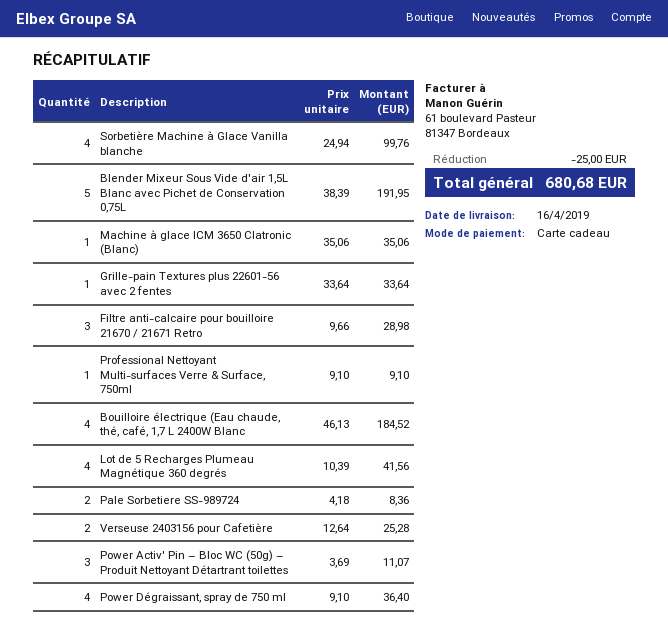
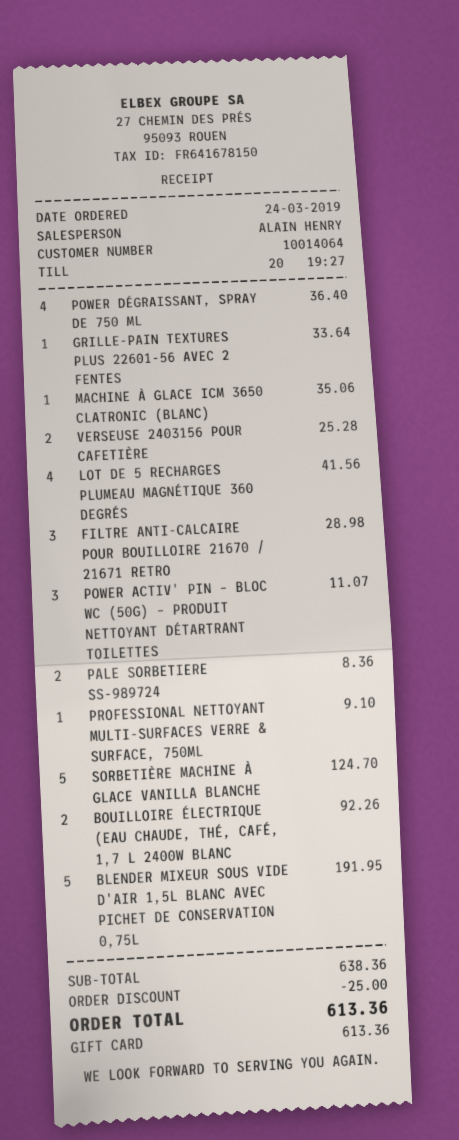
Sorbetière Machine à Glace Vanilla blanche: 4 for 99.76 -> 5 for 124.70
Bouilloire électrique (Eau chaude, thé, café, 1,7 L 2400W Blanc: 4 for 184.52 -> 2 for 92.26
total: 680.68 -> 613.36

